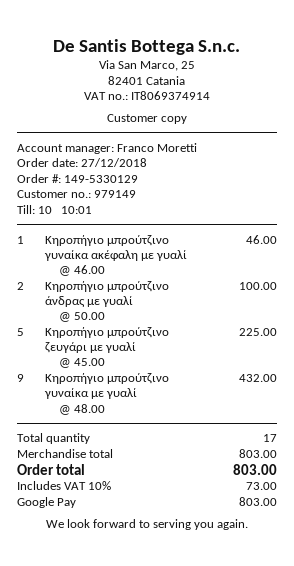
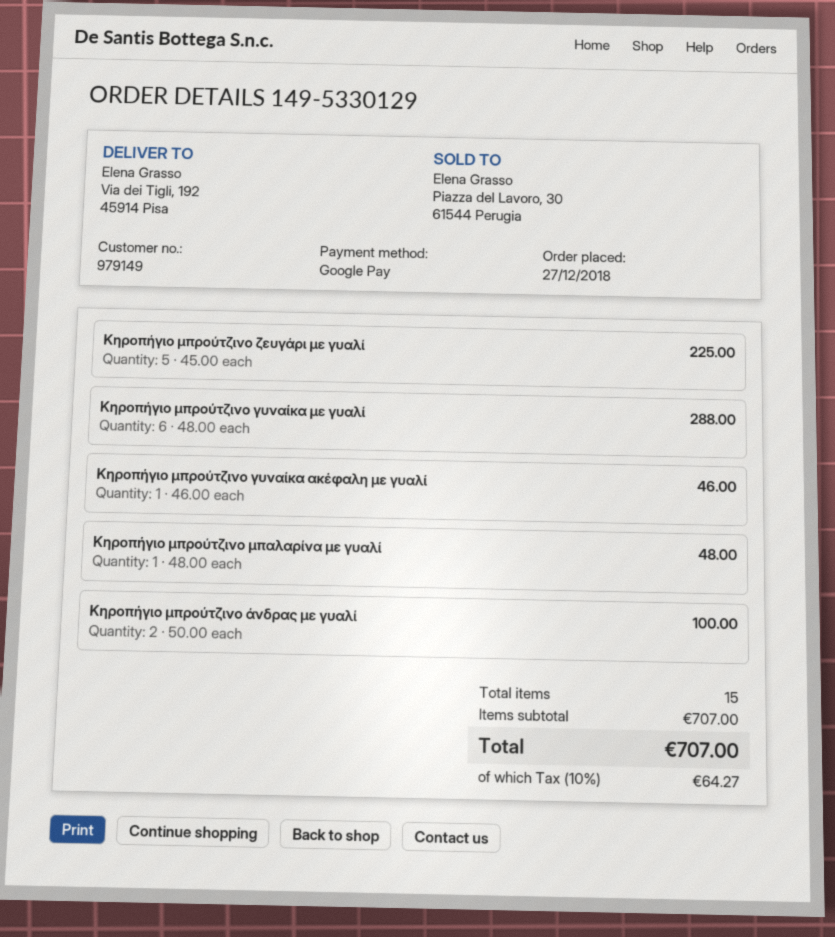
Κηροπήγιο μπρούτζινο γυναίκα με γυαλί: 9 x 48.00 = 432.00 -> 6 x 48.00 = 288.00
Κηροπήγιο μπρούτζινο μπαλαρίνα με γυαλί: none -> 1 x 48.00 = 48.00
total quantity: 17 -> 15
subtotal: 803.00 -> 707.00
tax: 10% = 73.00 -> 10% = 64.27
total: 803.00 -> 707.00

